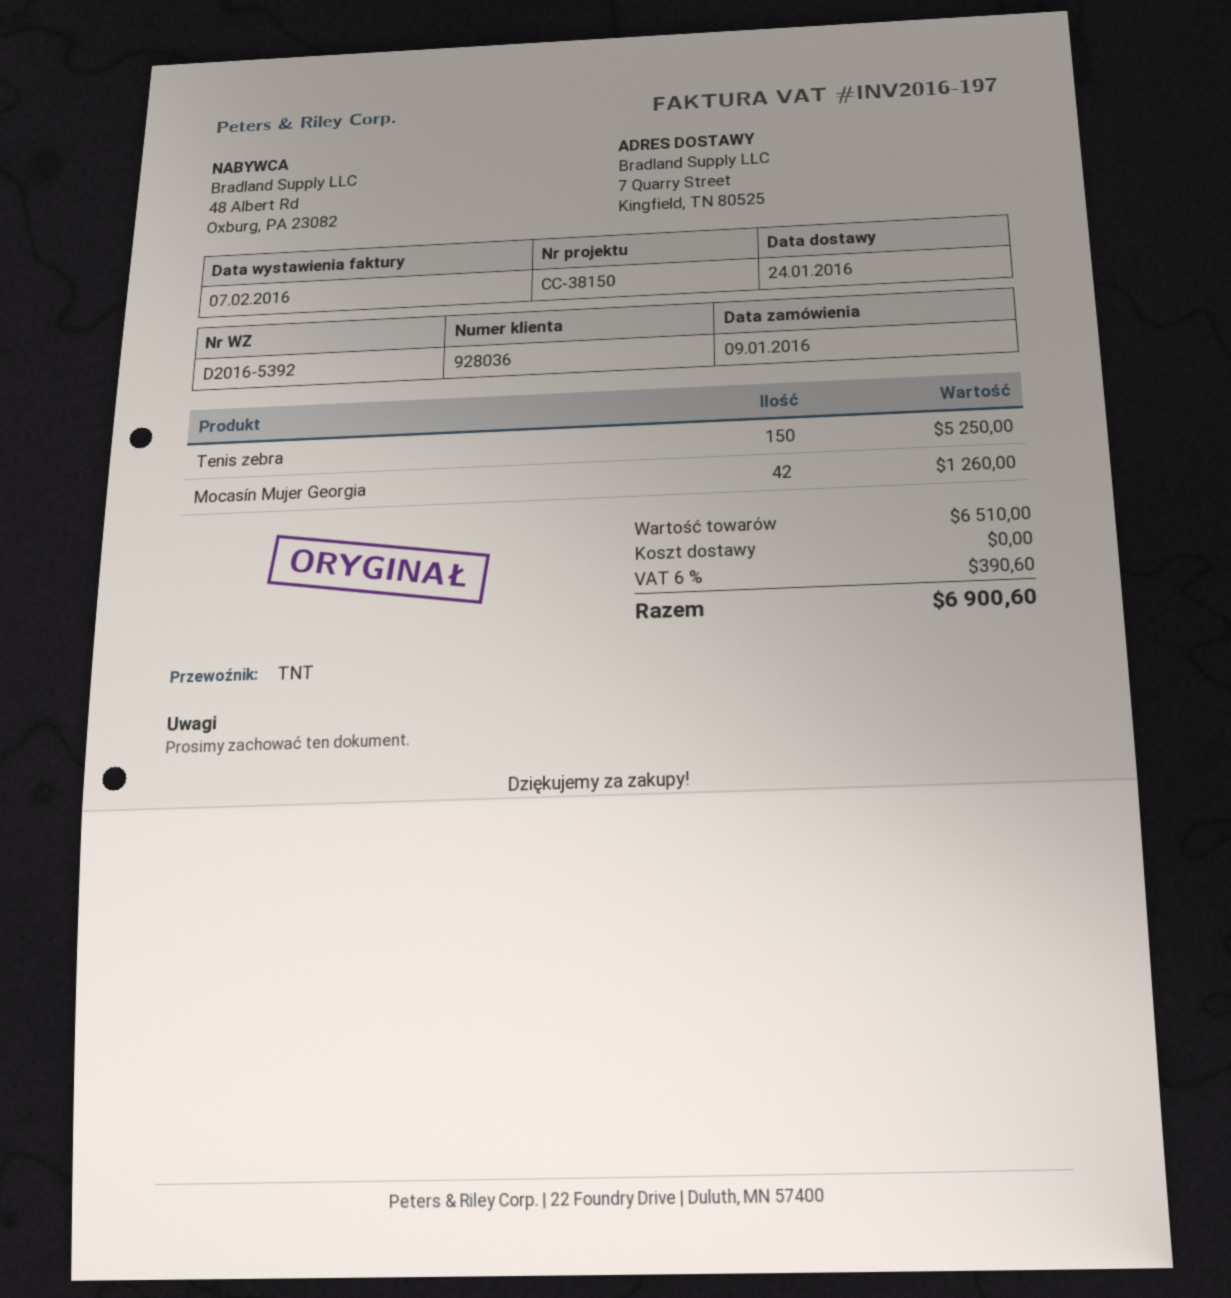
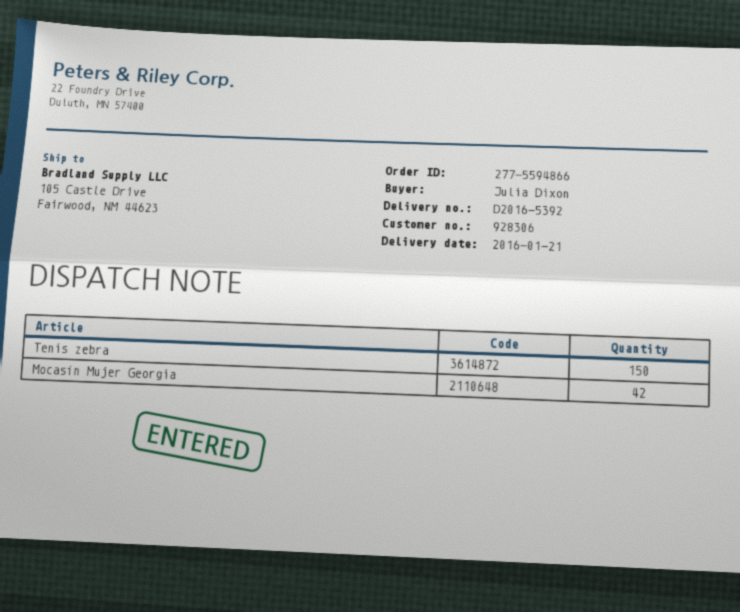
delivery date: 2016-01-24 -> 2016-01-21
customer number: 928036 -> 928306
ship to: 7 Quarry Street, Kingfield, TN 80525 -> 105 Castle Drive, Fairwood, NM 44623

